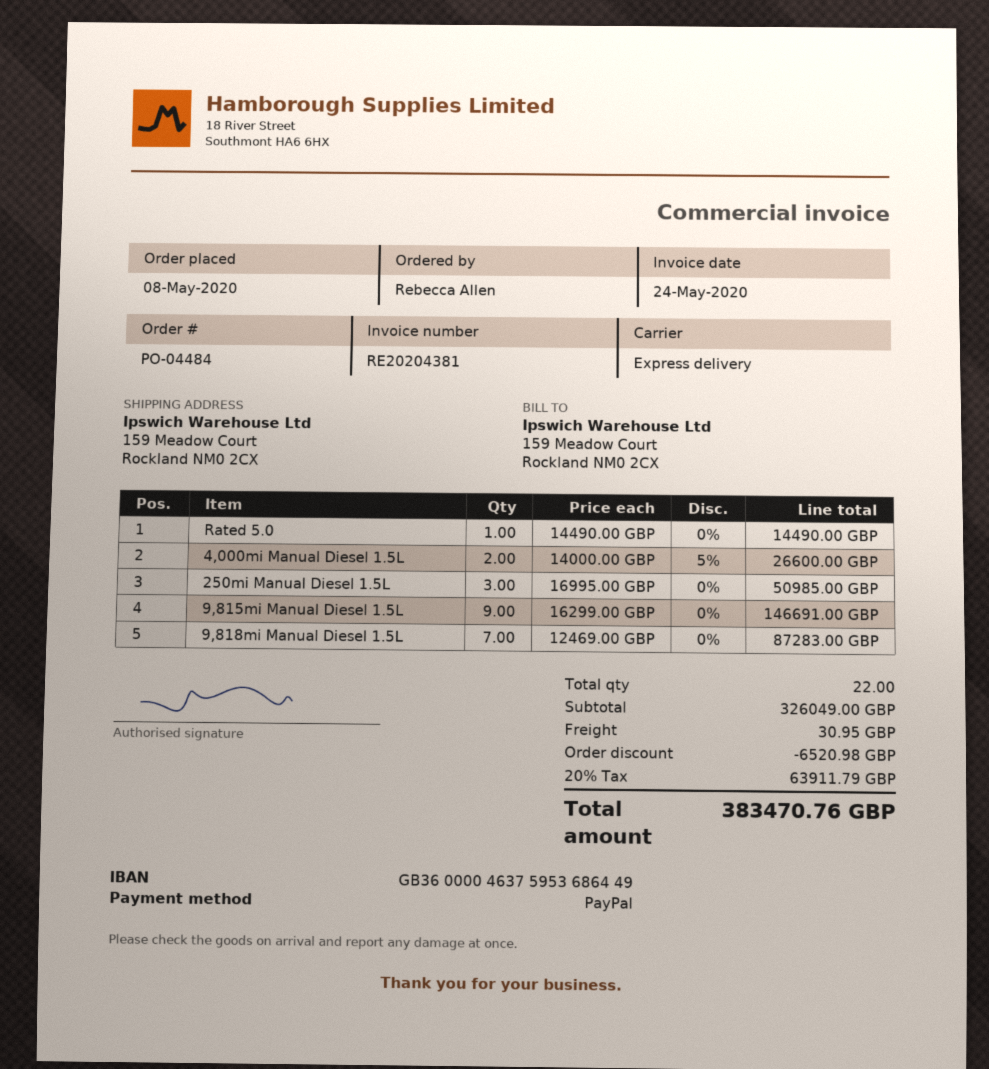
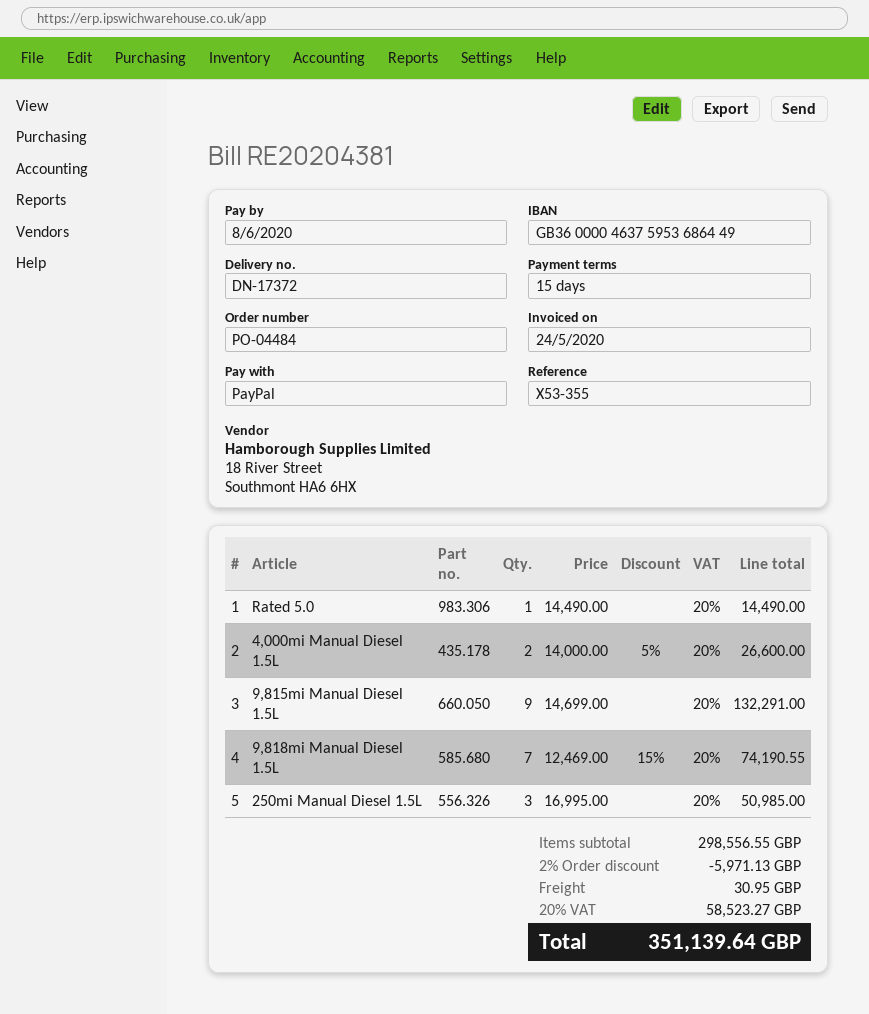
9,815mi Manual Diesel 1.5L: 9 x 16299.00 = 146691.00 -> 9 x 14699.00 = 132291.00
9,818mi Manual Diesel 1.5L: 7 x 12469.00 = 87283.00 -> 7 x 12469.00 - 15% = 74190.55
subtotal: 326049.00 -> 298556.55
discount: 6520.98 -> 5971.13
tax: 20% = 63911.79 -> 20% = 58523.27
total: 383470.76 -> 351139.64

